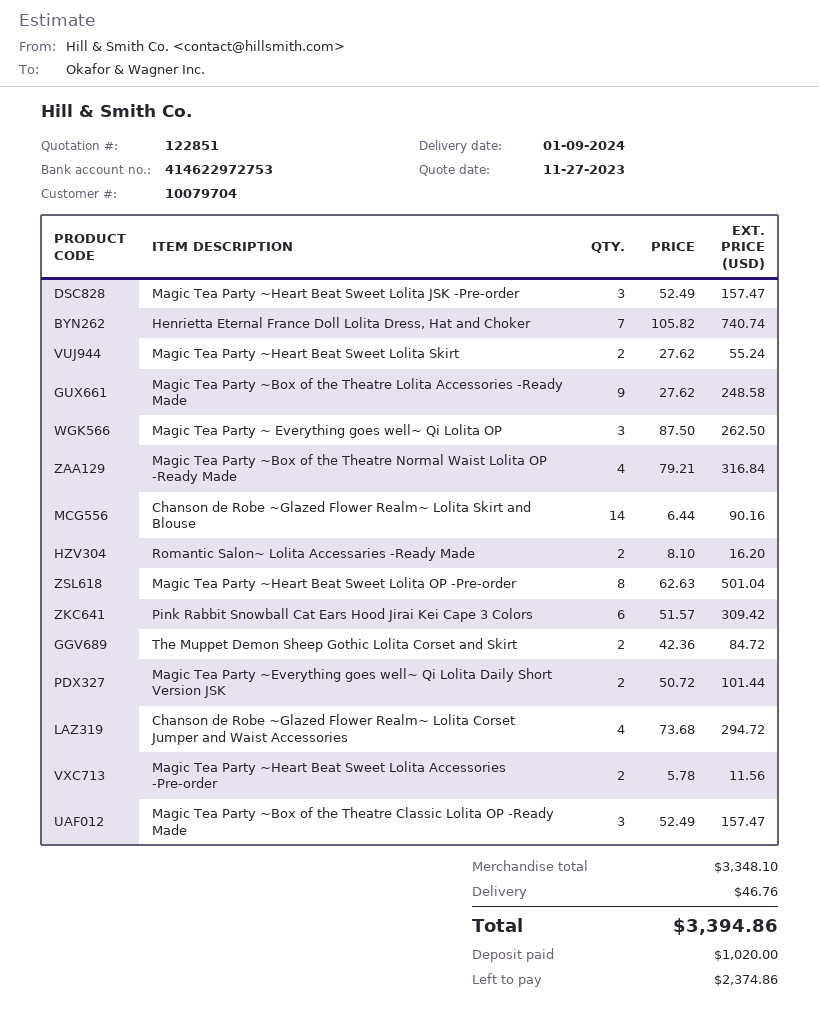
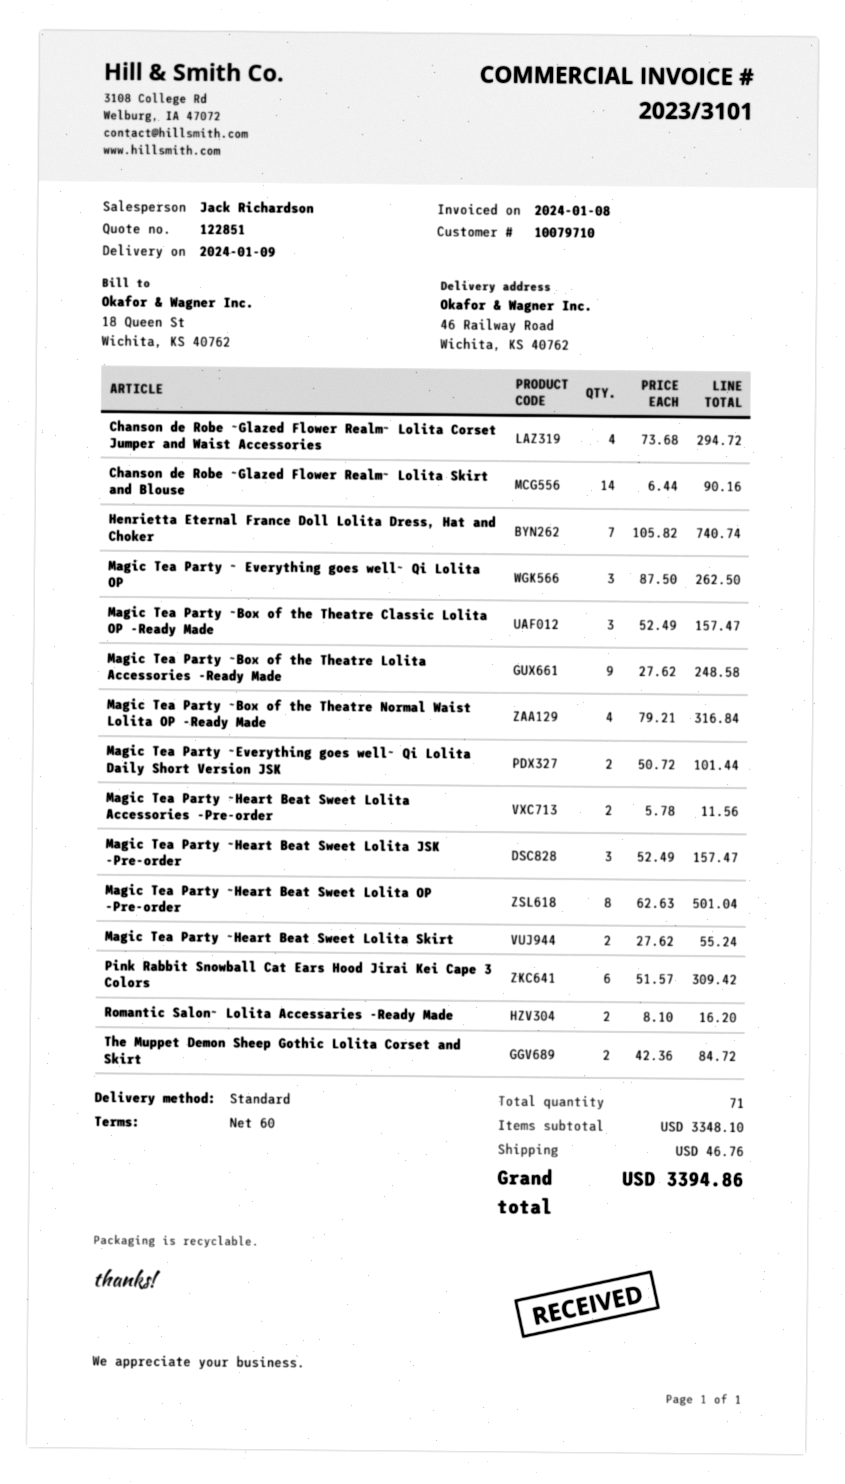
customer number: 10079704 -> 10079710

